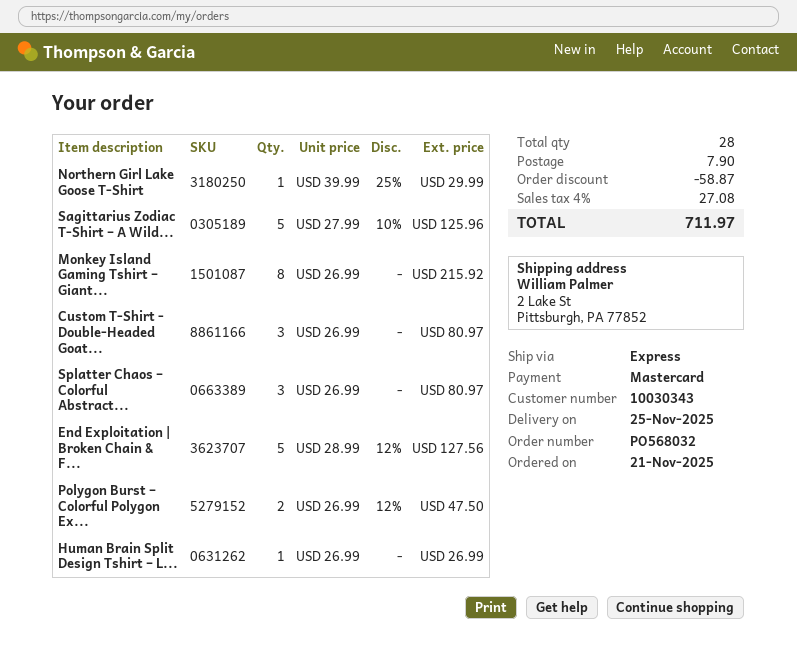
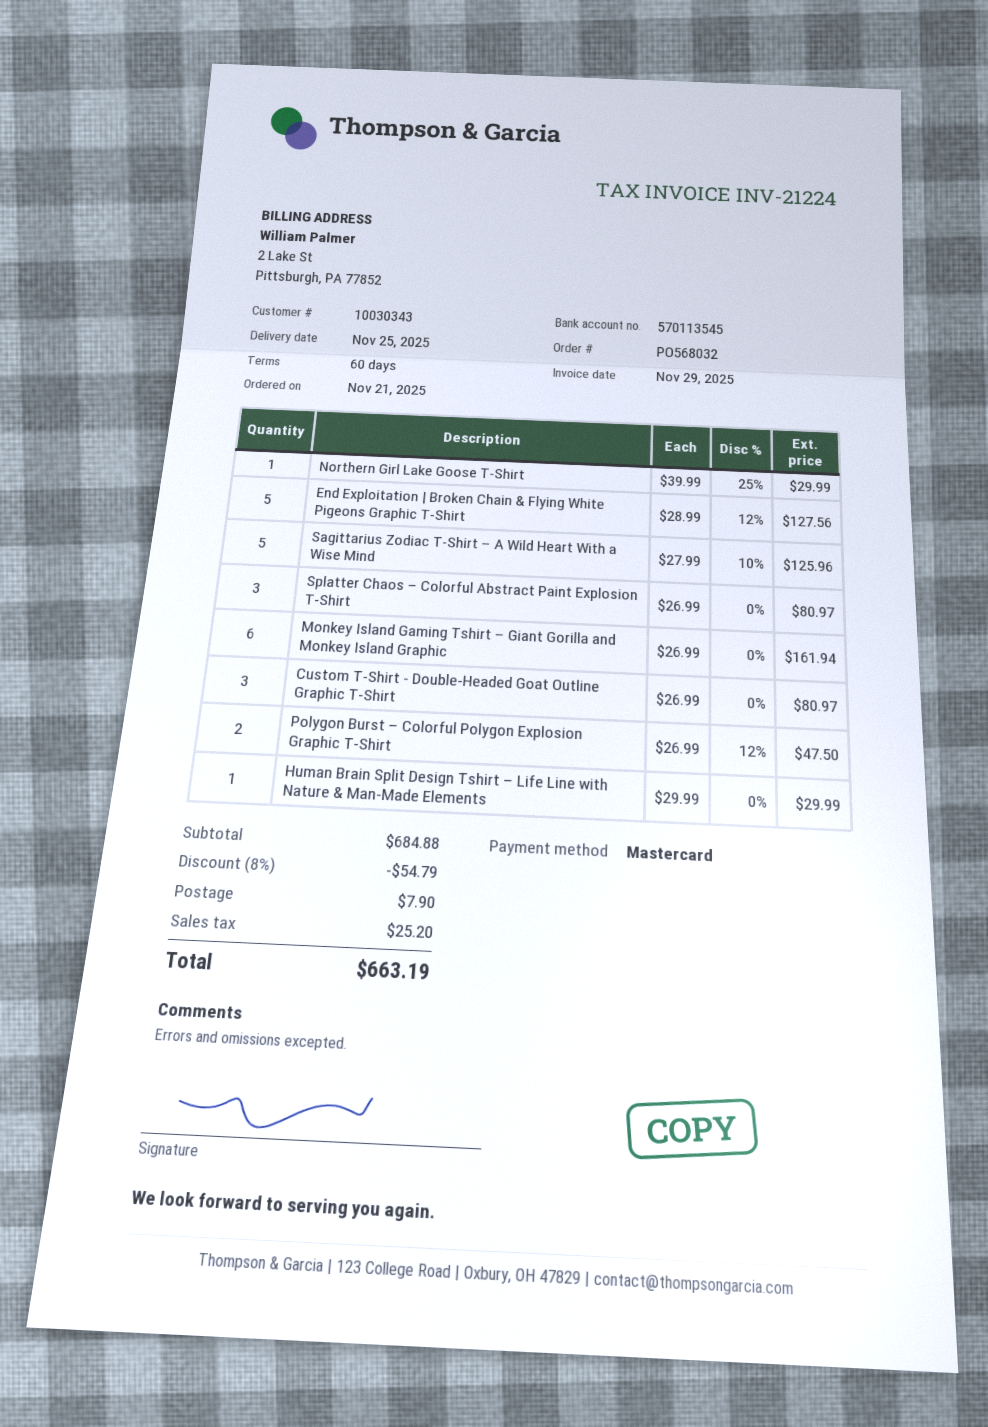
Monkey Island Gaming Tshirt – Giant...: 8 x 26.99 = 215.92 -> 6 x 26.99 = 161.94
Human Brain Split Design Tshirt – L...: 1 x 26.99 = 26.99 -> 1 x 29.99 = 29.99
discount: 58.87 -> 54.79
tax: 27.08 -> 25.20
total: 711.97 -> 663.19

